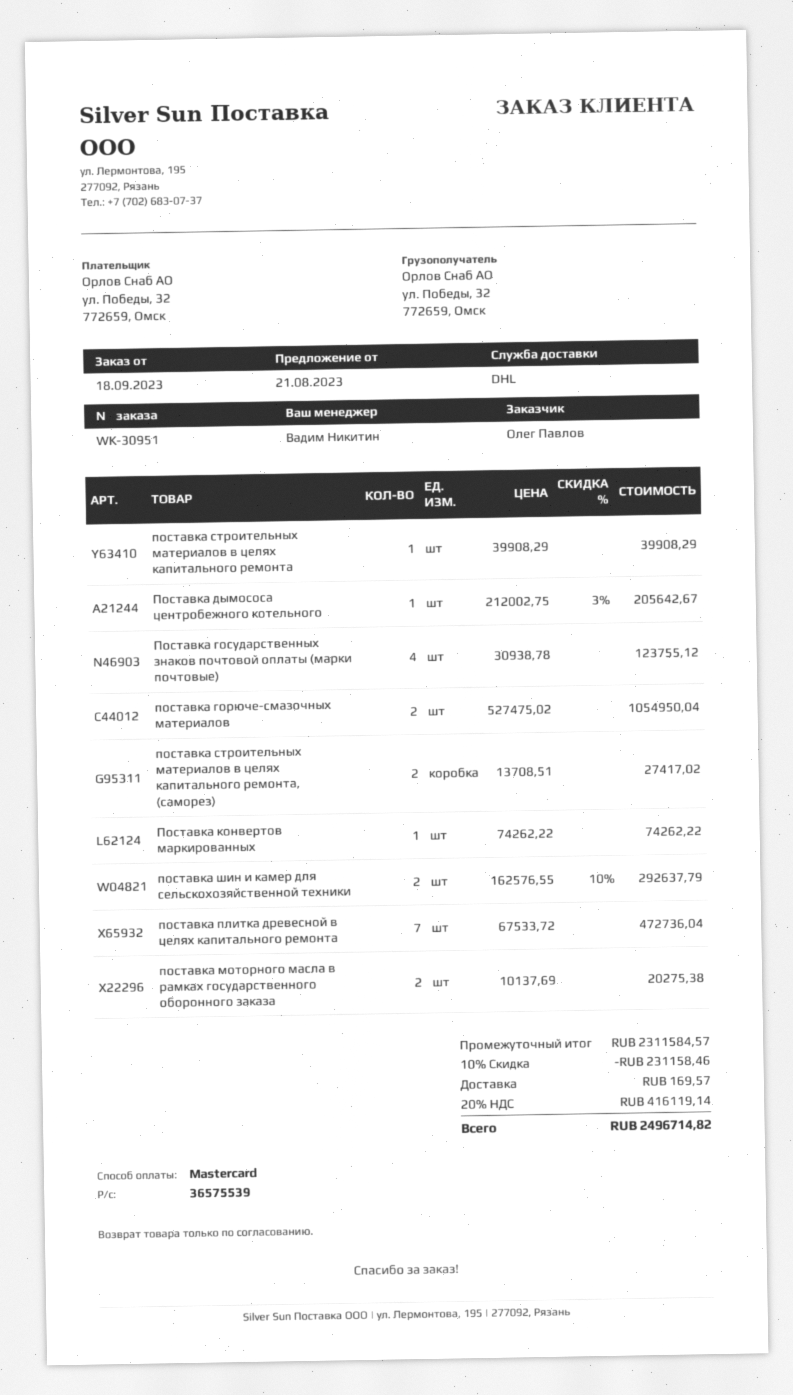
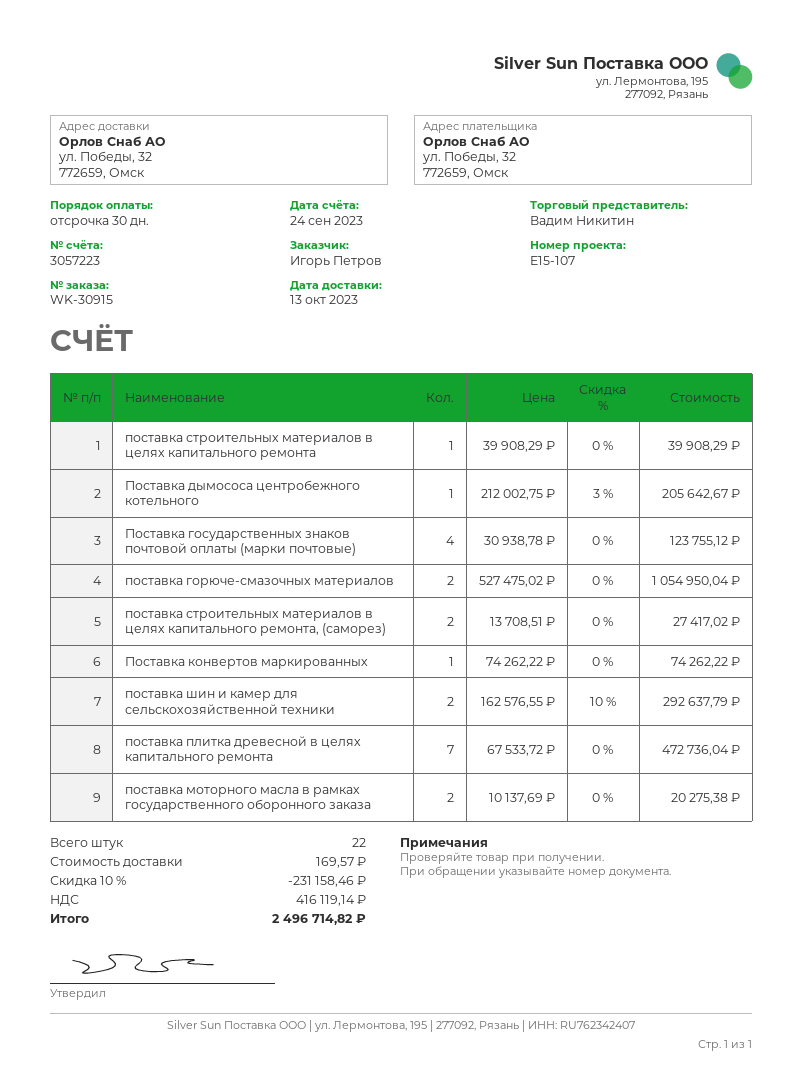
order number: WK-30951 -> WK-30915
ordered by: Олег Павлов -> Игорь Петров

